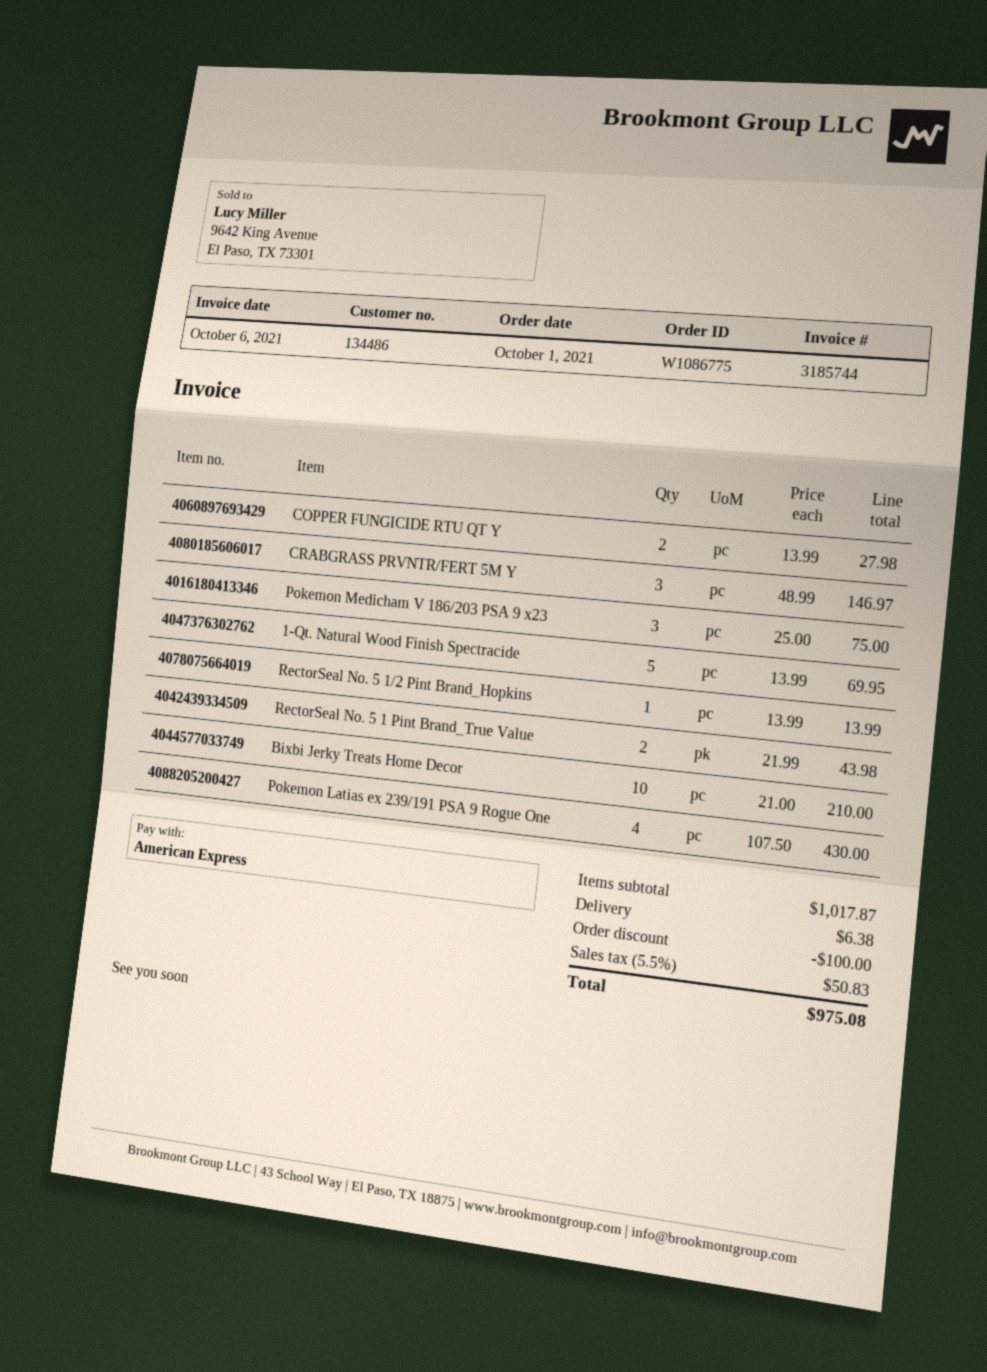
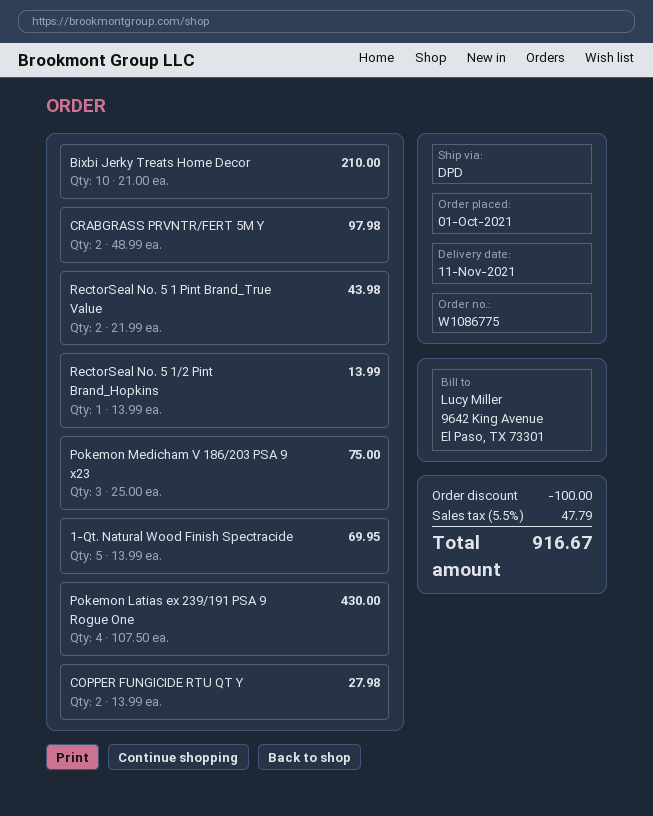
CRABGRASS PRVNTR/FERT 5M Y: 3 x 48.99 = 146.97 -> 2 x 48.99 = 97.98
shipping: 6.38 -> none
tax: 5.5% = 50.83 -> 5.5% = 47.79
total: 975.08 -> 916.67

